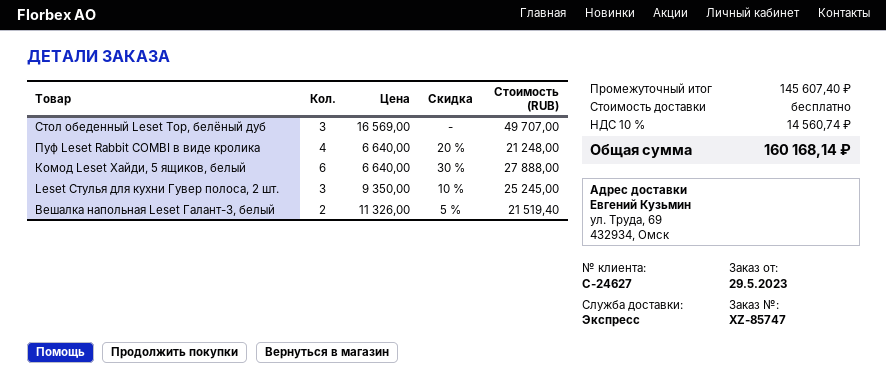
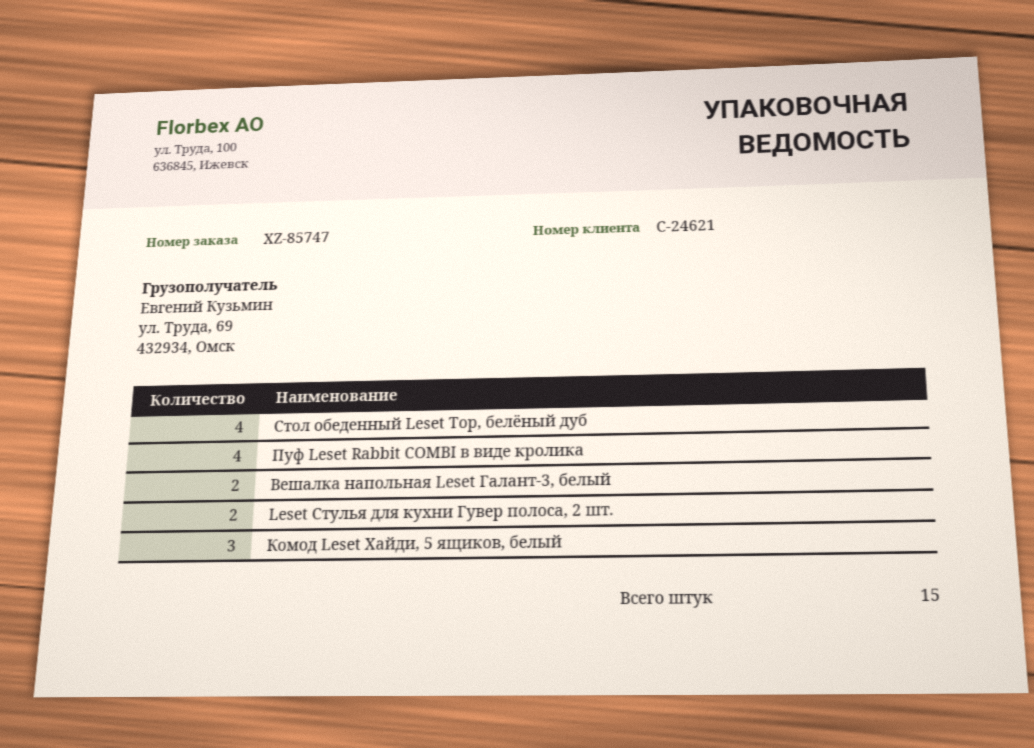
customer number: C-24627 -> C-24621
Стол обеденный Leset Тор, белёный дуб: 3 -> 4
Комод Leset Хайди, 5 ящиков, белый: 6 -> 3
Leset Стулья для кухни Гувер полоса, 2 шт.: 3 -> 2

